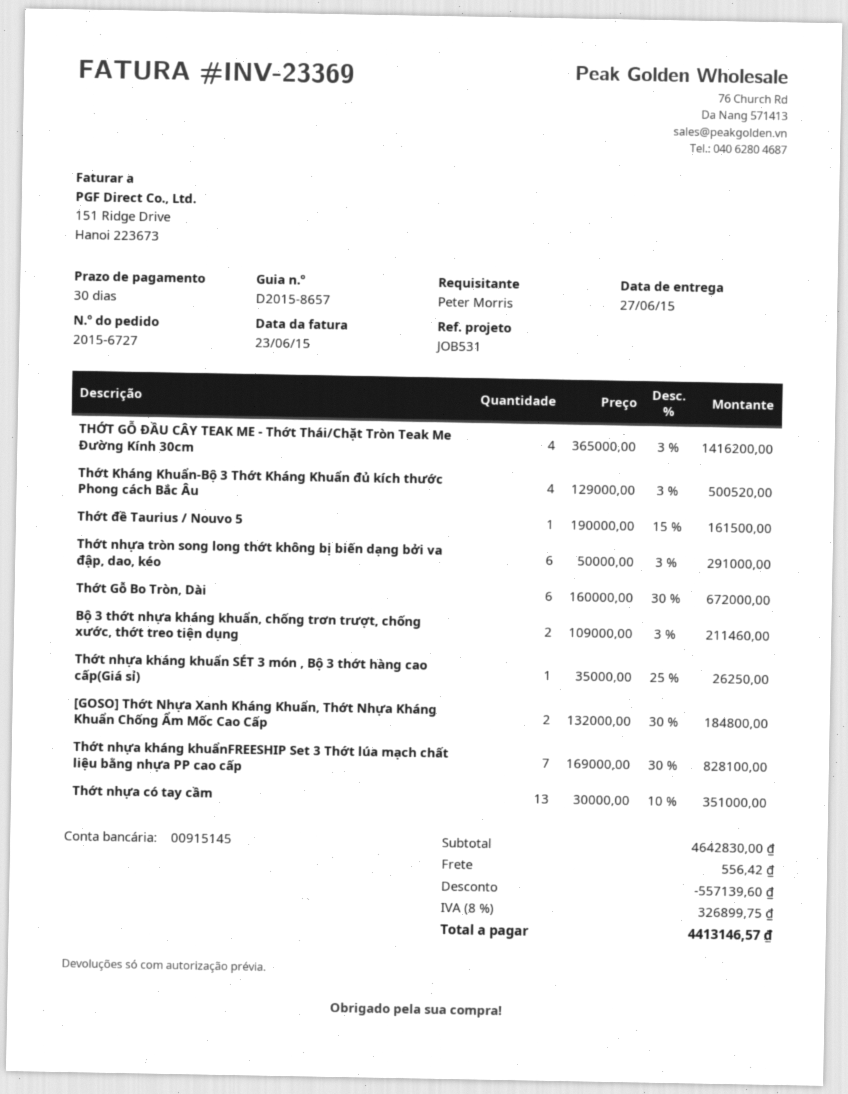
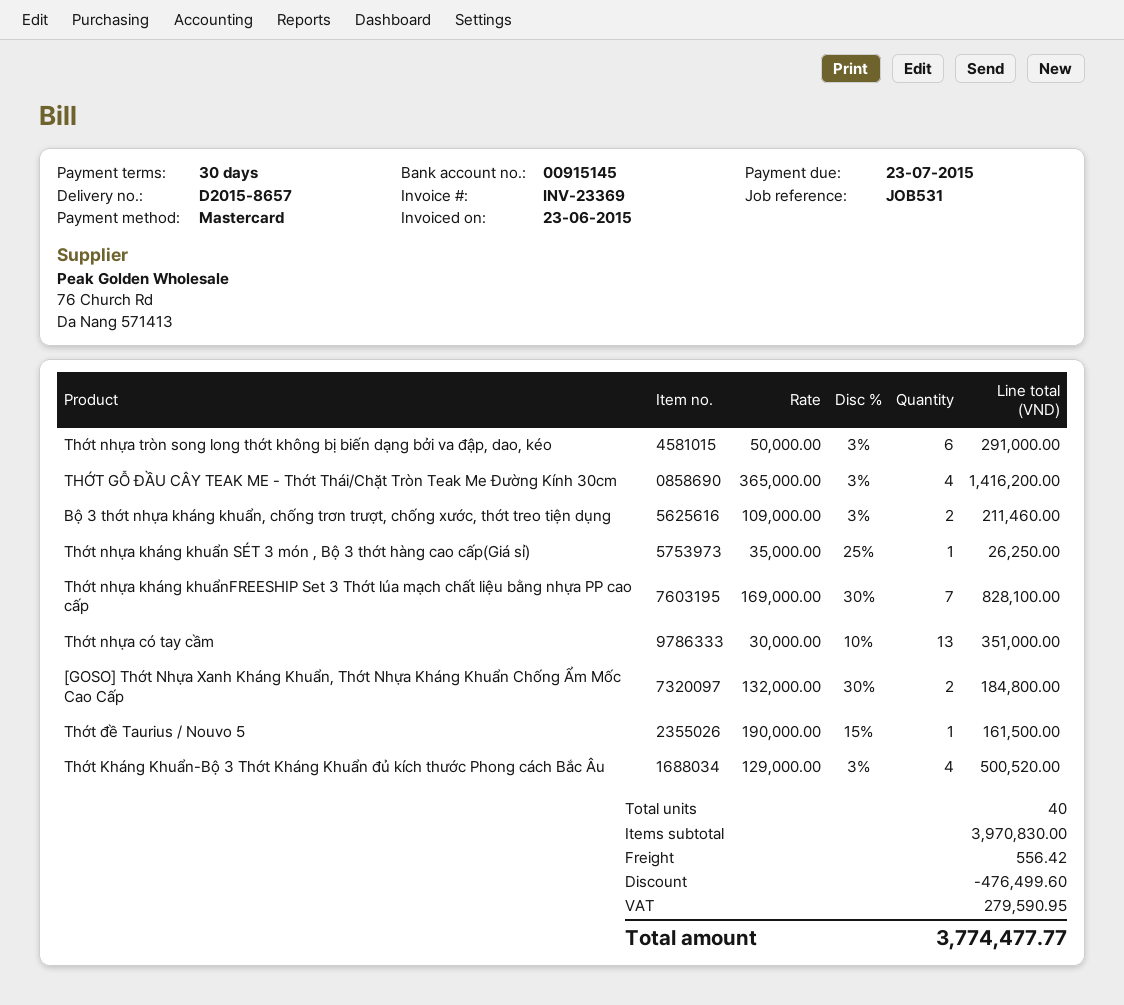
Thớt Gỗ Bo Tròn, Dài: 6 x 160000.00 - 30% = 672000.00 -> none
subtotal: 4642830.00 -> 3970830.00
discount: 557139.60 -> 476499.60
tax: 326899.75 -> 279590.95
total: 4413146.57 -> 3774477.77

